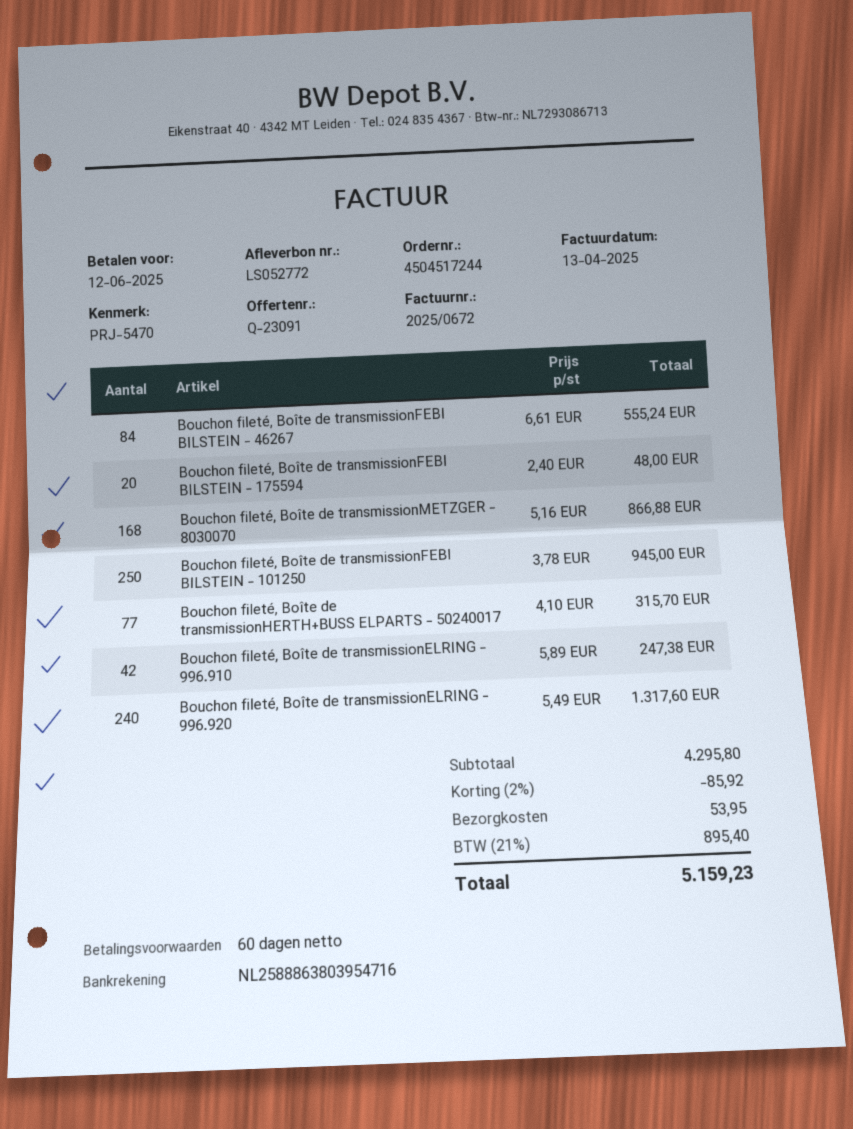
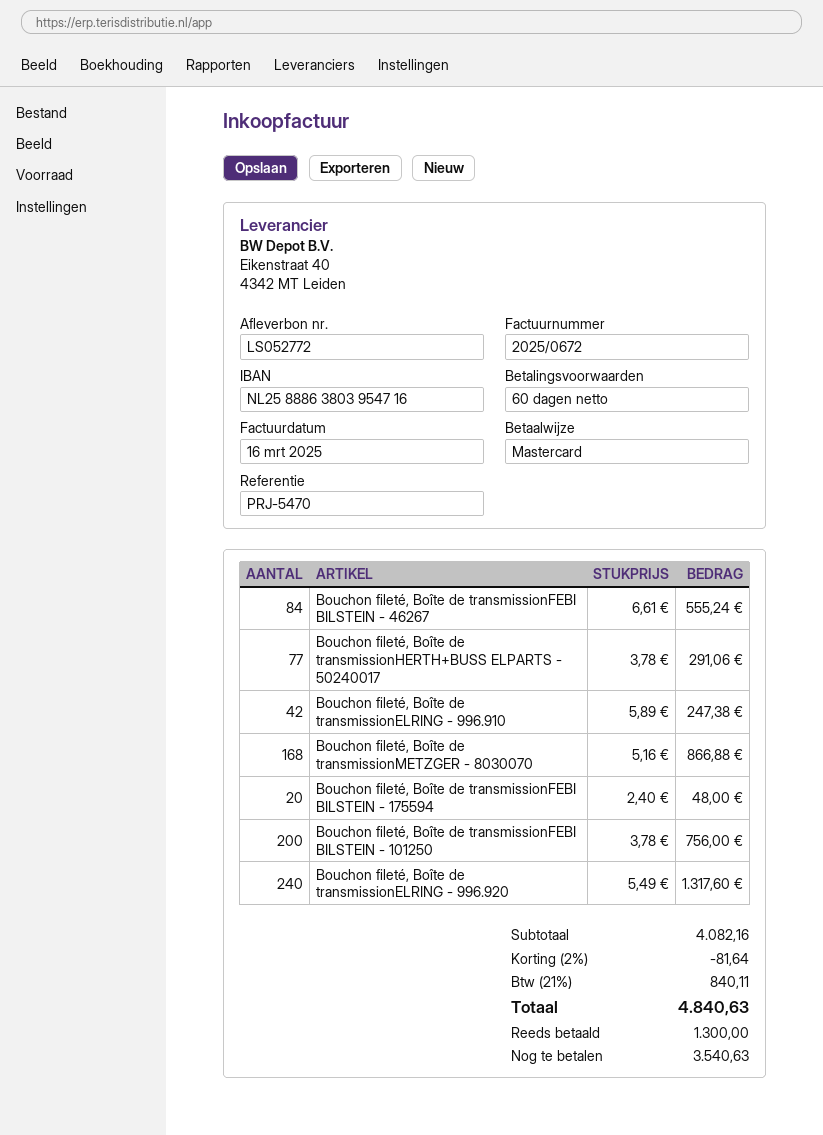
invoice date: 2025-04-13 -> 2025-03-16
Bouchon fileté, Boîte de transmissionFEBI BILSTEIN - 101250: 250 x 3.78 = 945.00 -> 200 x 3.78 = 756.00
Bouchon fileté, Boîte de transmissionHERTH+BUSS ELPARTS - 50240017: 77 x 4.10 = 315.70 -> 77 x 3.78 = 291.06
subtotal: 4295.80 -> 4082.16
discount: 2% = 85.92 -> 2% = 81.64
shipping: 53.95 -> none
tax: 21% = 895.40 -> 21% = 840.11
total: 5159.23 -> 4840.63

